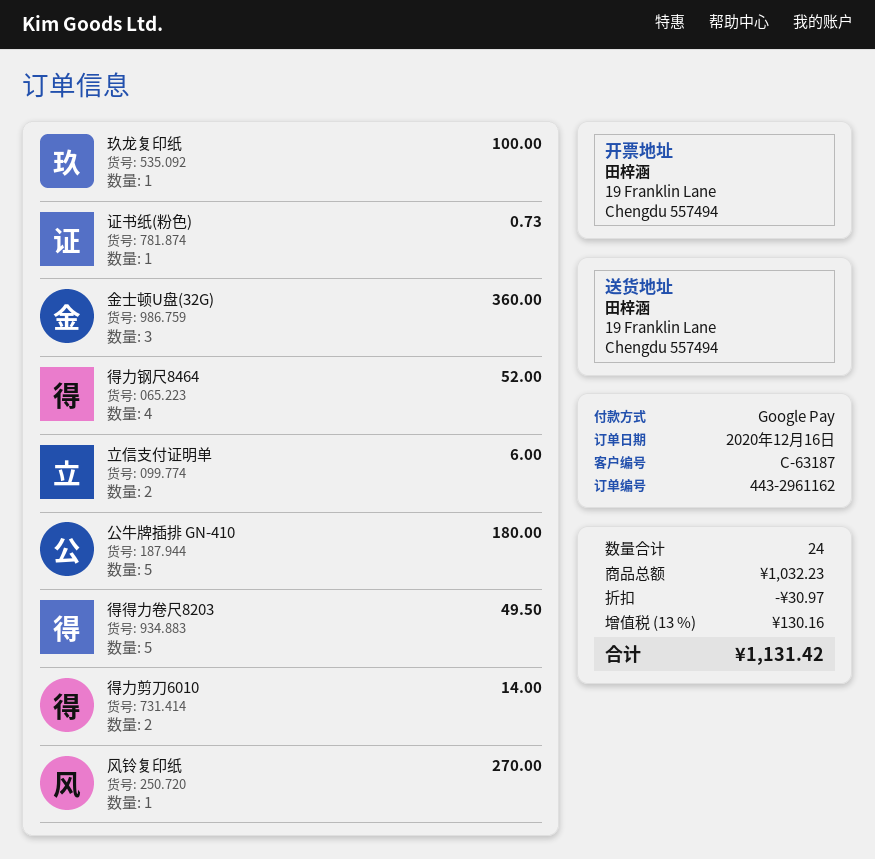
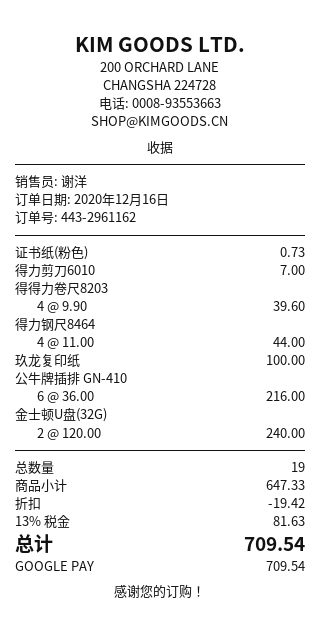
金士顿U盘(32G): 3 for 360.00 -> 2 for 240.00
得力钢尺8464: 4 for 52.00 -> 4 for 44.00
立信支付证明单: 2 for 6.00 -> none
公牛牌插排 GN-410: 5 for 180.00 -> 6 for 216.00
得得力卷尺8203: 5 for 49.50 -> 4 for 39.60
得力剪刀6010: 2 for 14.00 -> 1 for 7.00
风铃复印纸: 1 for 270.00 -> none
total quantity: 24 -> 19
subtotal: 1032.23 -> 647.33
discount: 30.97 -> 19.42
tax: 13% = 130.16 -> 13% = 81.63
total: 1131.42 -> 709.54

